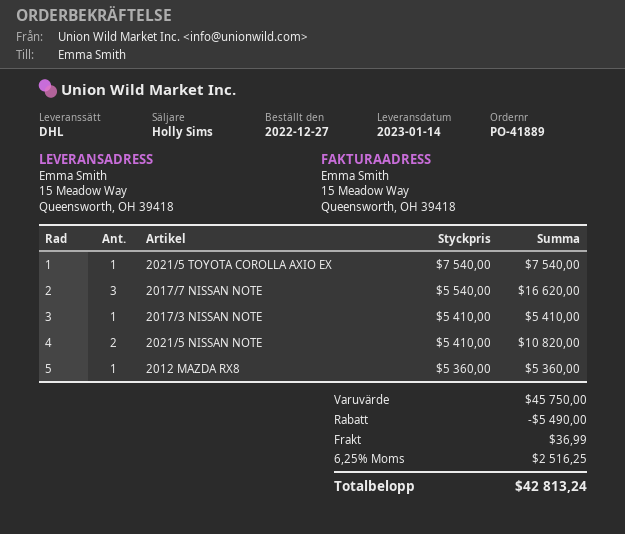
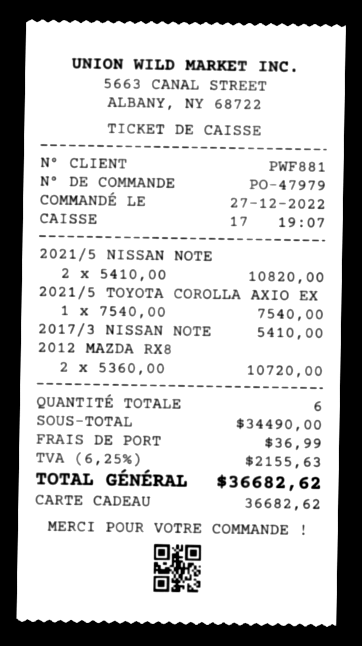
order number: PO-41889 -> PO-47979
2017/7 NISSAN NOTE: 3 x 5540.00 = 16620.00 -> none
2012 MAZDA RX8: 1 x 5360.00 = 5360.00 -> 2 x 5360.00 = 10720.00
subtotal: 45750.00 -> 34490.00
discount: 5490.00 -> none
tax: 6.25% = 2516.25 -> 6.25% = 2155.63
total: 42813.24 -> 36682.62

